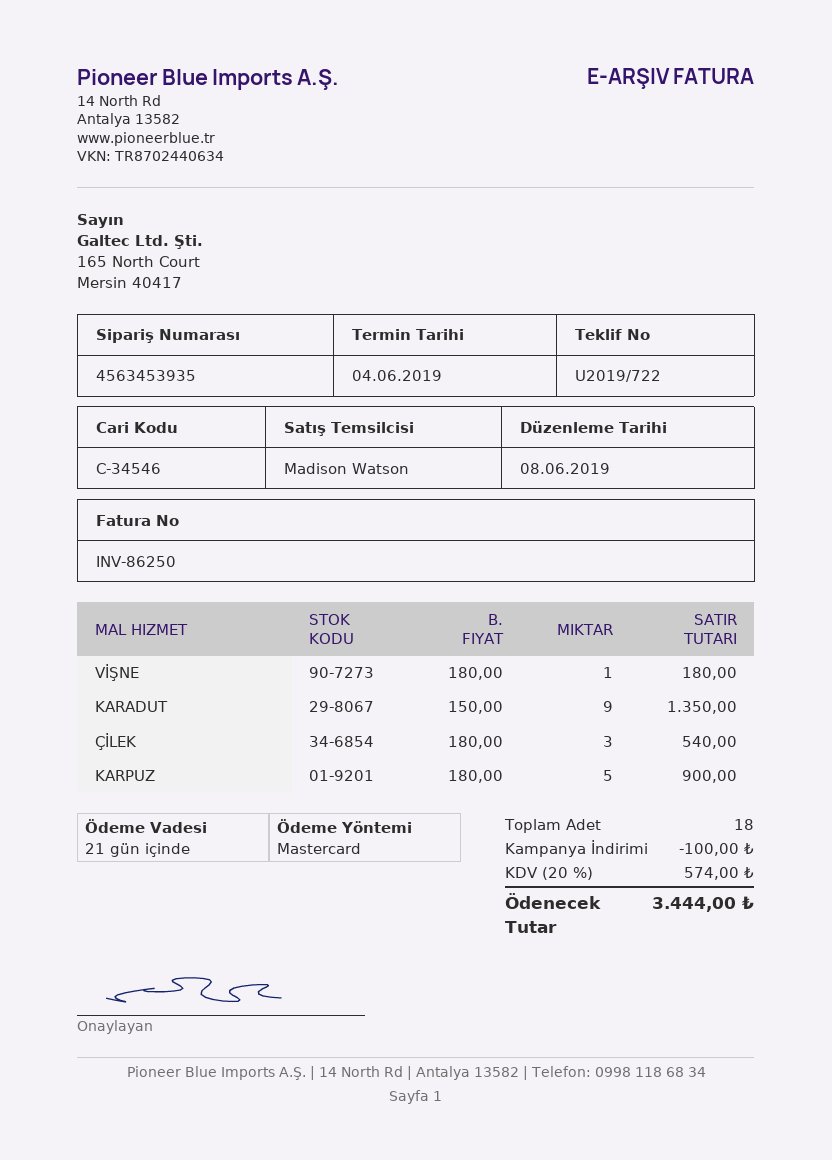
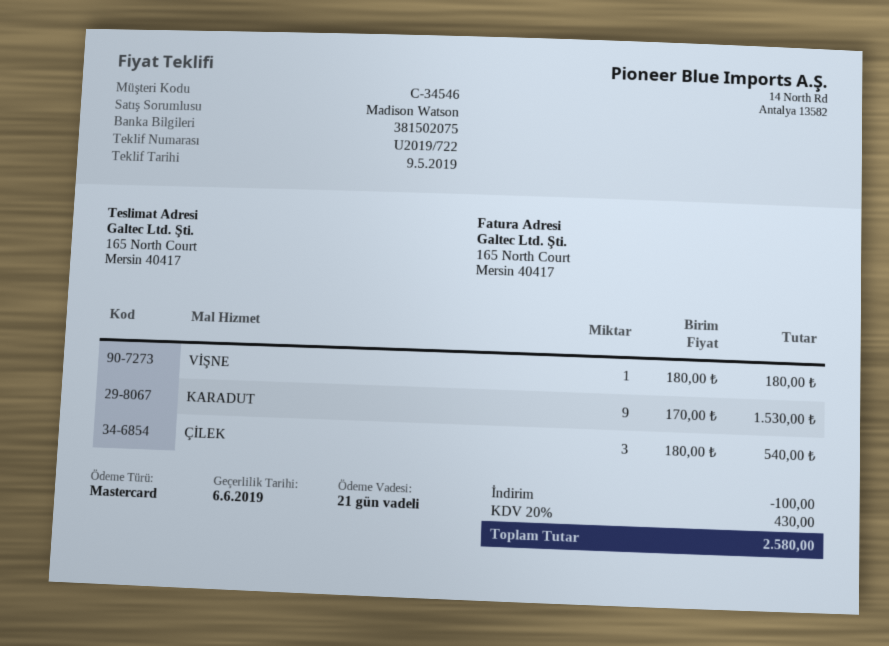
KARADUT: 9 x 150.00 = 1350.00 -> 9 x 170.00 = 1530.00
KARPUZ: 5 x 180.00 = 900.00 -> none
tax: 20% = 574.00 -> 20% = 430.00
total: 3444.00 -> 2580.00

